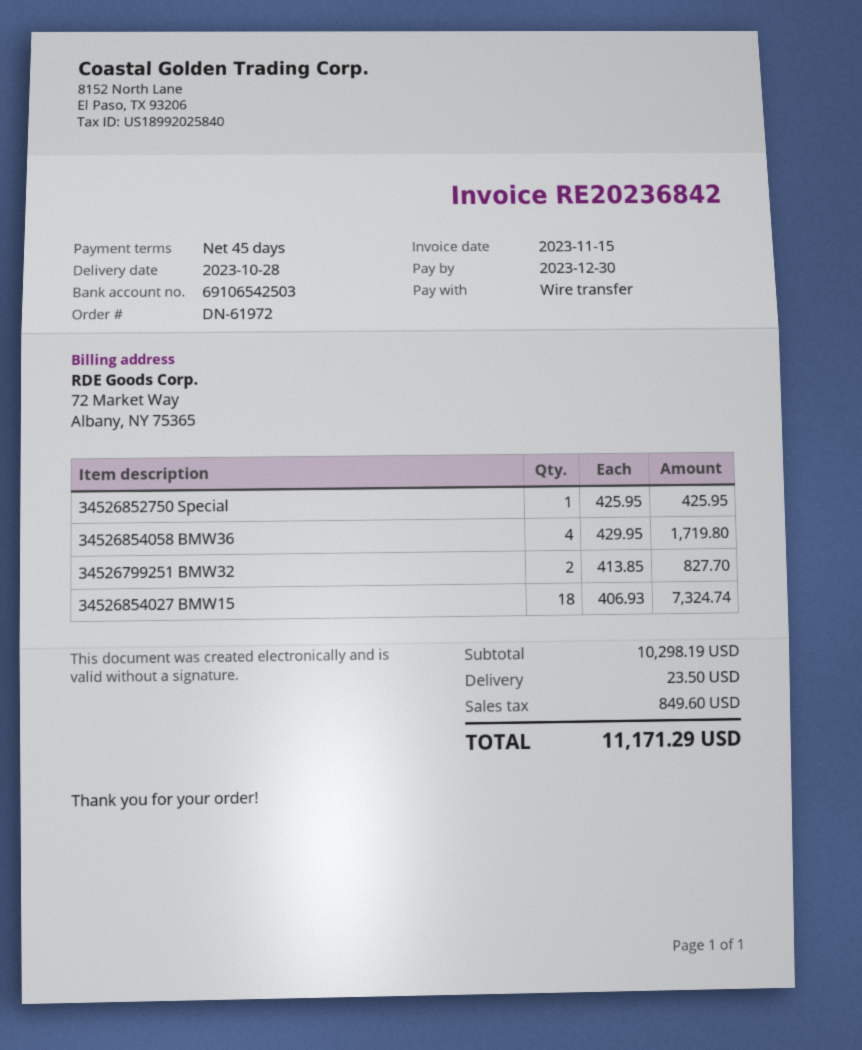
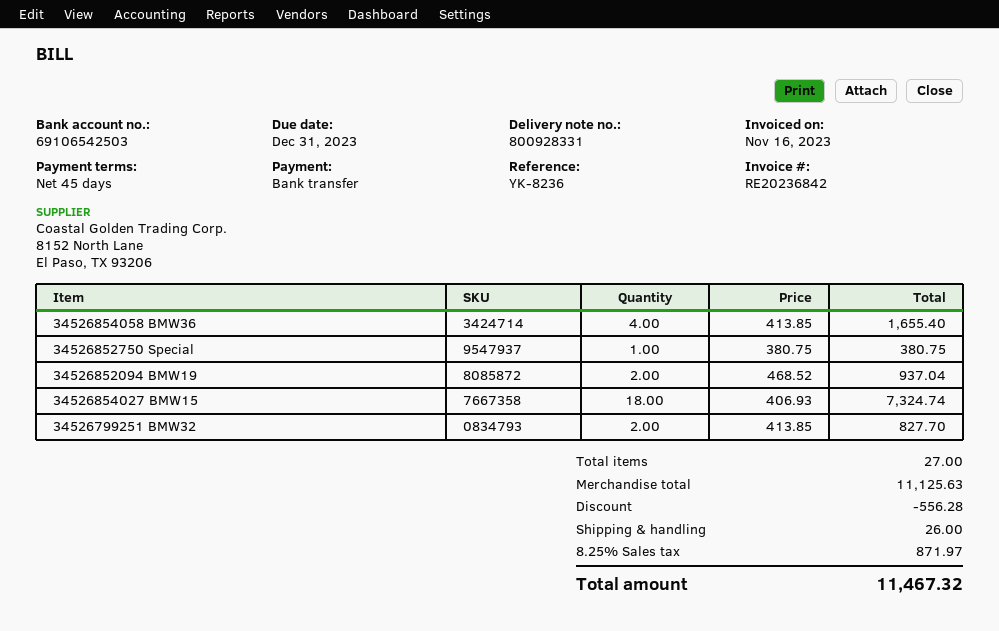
invoice date: 2023-11-15 -> 2023-11-16
due date: 2023-12-30 -> 2023-12-31
34526852750 Special: 1 x 425.95 = 425.95 -> 1 x 380.75 = 380.75
34526854058 BMW36: 4 x 429.95 = 1719.80 -> 4 x 413.85 = 1655.40
34526852094 BMW19: none -> 2 x 468.52 = 937.04
subtotal: 10298.19 -> 11125.63
discount: none -> 556.28
shipping: 23.50 -> 26.00
tax: 849.60 -> 871.97
total: 11171.29 -> 11467.32

